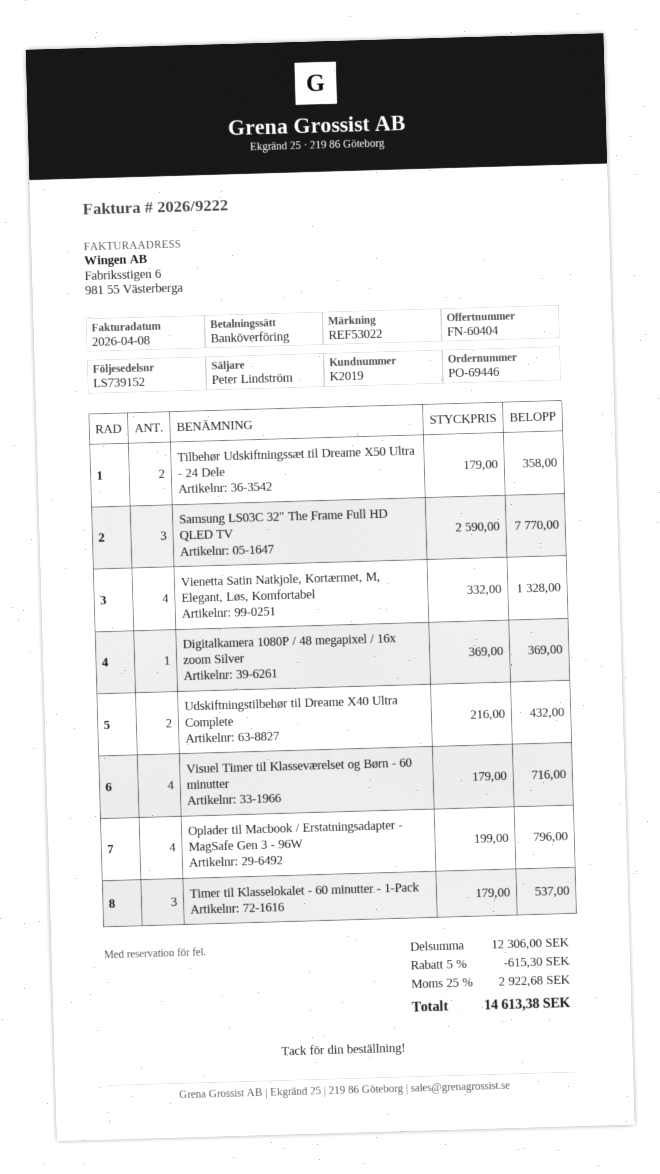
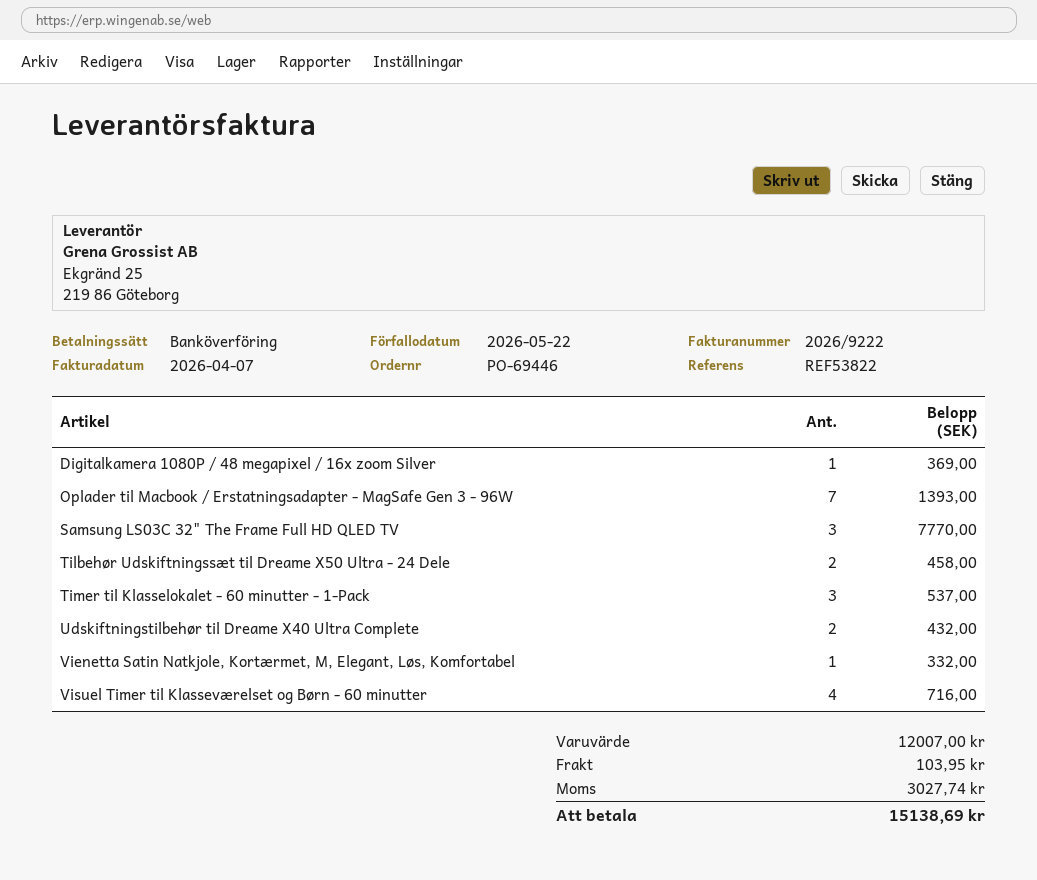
invoice date: 2026-04-08 -> 2026-04-07
reference: REF53022 -> REF53822
Tilbehør Udskiftningssæt til Dreame X50 Ultra - 24 Dele: 2 for 358.00 -> 2 for 458.00
Vienetta Satin Natkjole, Kortærmet, M, Elegant, Løs, Komfortabel: 4 for 1328.00 -> 1 for 332.00
Oplader til Macbook / Erstatningsadapter - MagSafe Gen 3 - 96W: 4 for 796.00 -> 7 for 1393.00
subtotal: 12306.00 -> 12007.00
discount: 5% = 615.30 -> none
shipping: none -> 103.95
tax: 2922.68 -> 3027.74
total: 14613.38 -> 15138.69

